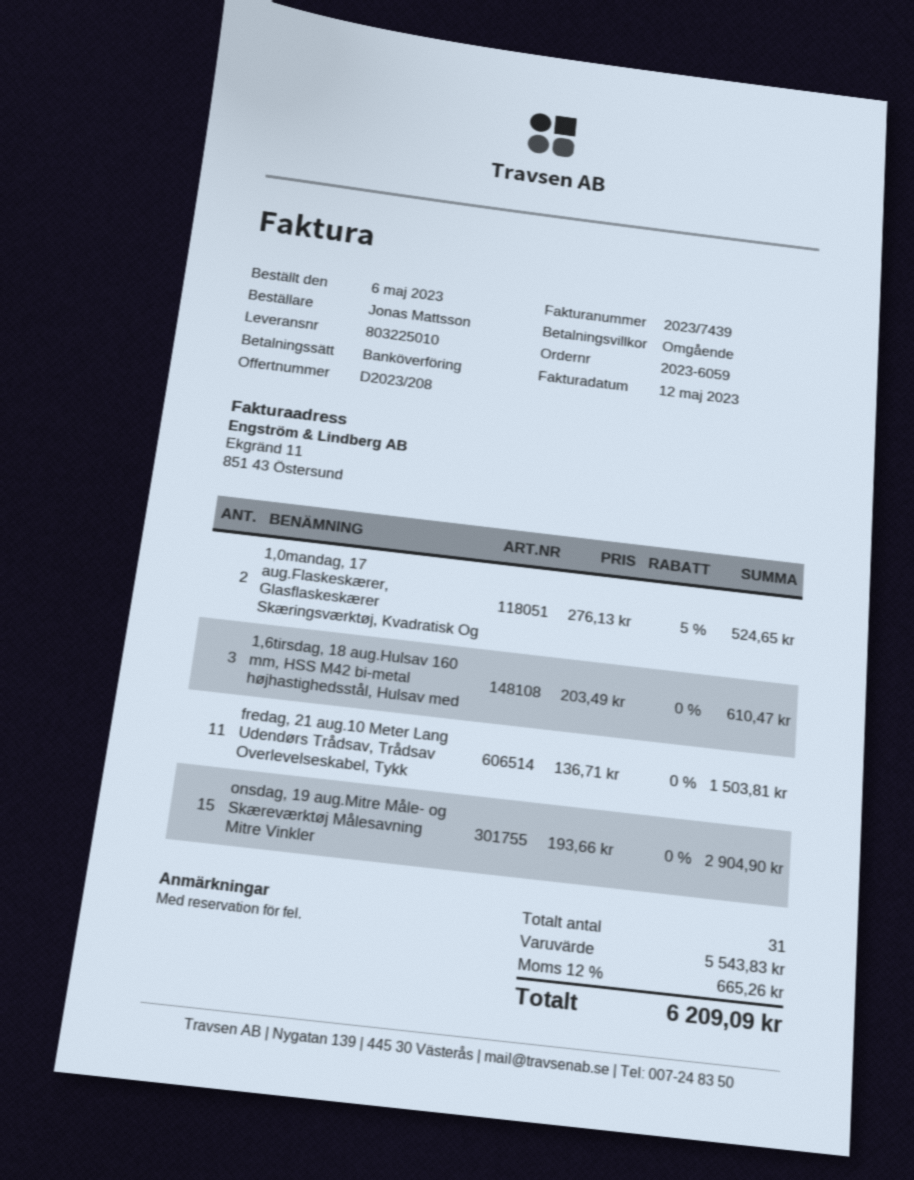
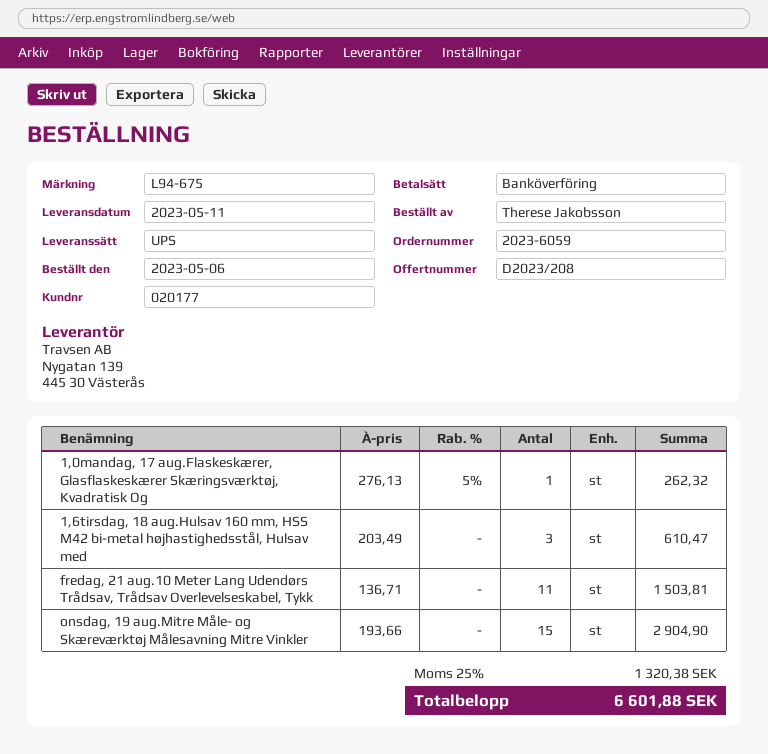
ordered by: Jonas Mattsson -> Therese Jakobsson
1,0mandag, 17 aug.Flaskeskærer, Glasflaskeskærer Skæringsværktøj, Kvadratisk Og: 2 x 276.13 - 5% = 524.65 -> 1 x 276.13 - 5% = 262.32
tax: 12% = 665.26 -> 25% = 1320.38
total: 6209.09 -> 6601.88

